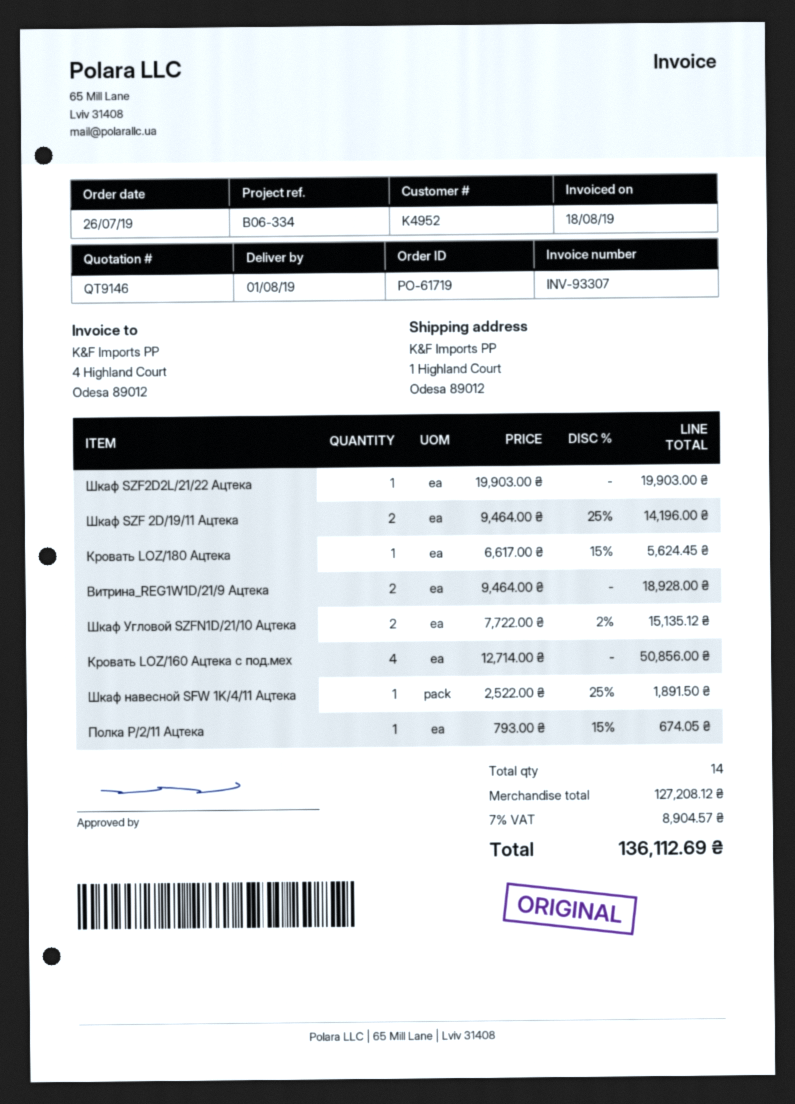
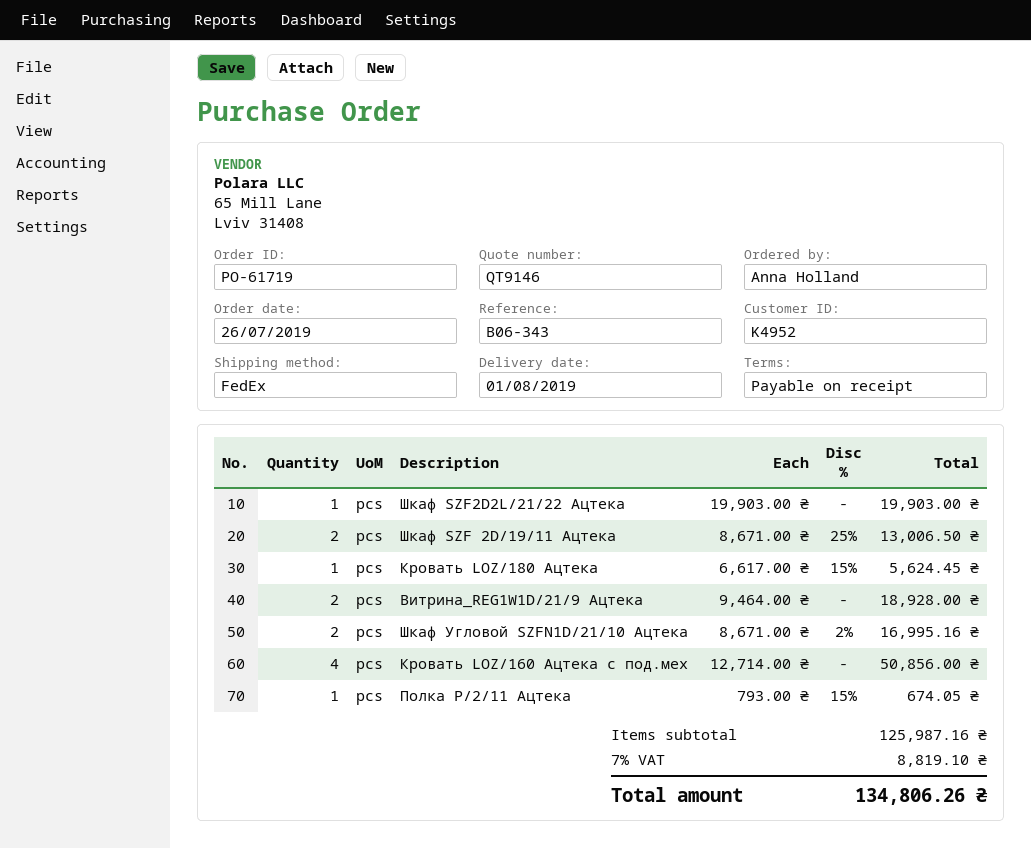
reference: B06-334 -> B06-343
Шкаф SZF 2D/19/11 Ацтека: 2 x 9464.00 - 25% = 14196.00 -> 2 x 8671.00 - 25% = 13006.50
Шкаф Угловой SZFN1D/21/10 Ацтека: 2 x 7722.00 - 2% = 15135.12 -> 2 x 8671.00 - 2% = 16995.16
Шкаф навесной SFW 1K/4/11 Ацтека: 1 x 2522.00 - 25% = 1891.50 -> none
subtotal: 127208.12 -> 125987.16
tax: 7% = 8904.57 -> 7% = 8819.10
total: 136112.69 -> 134806.26

